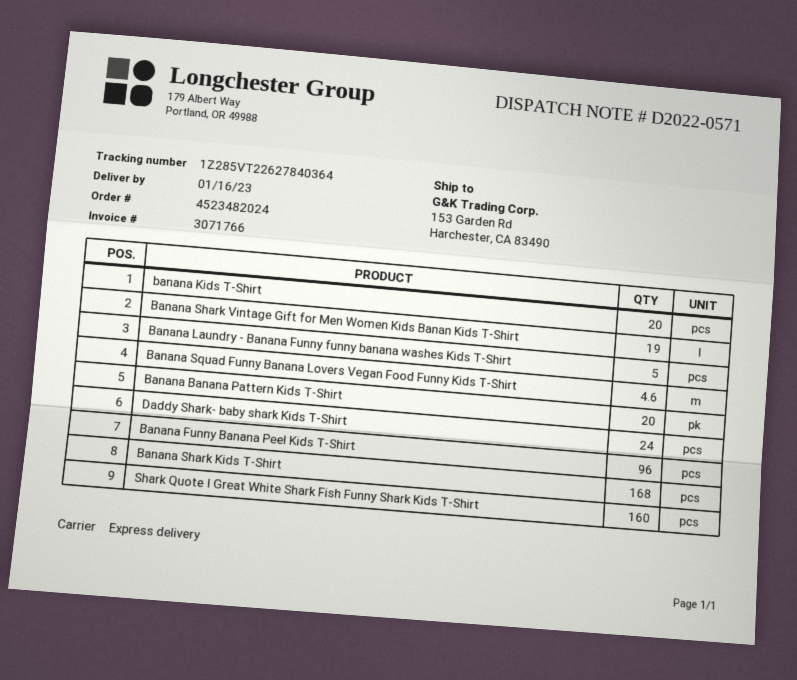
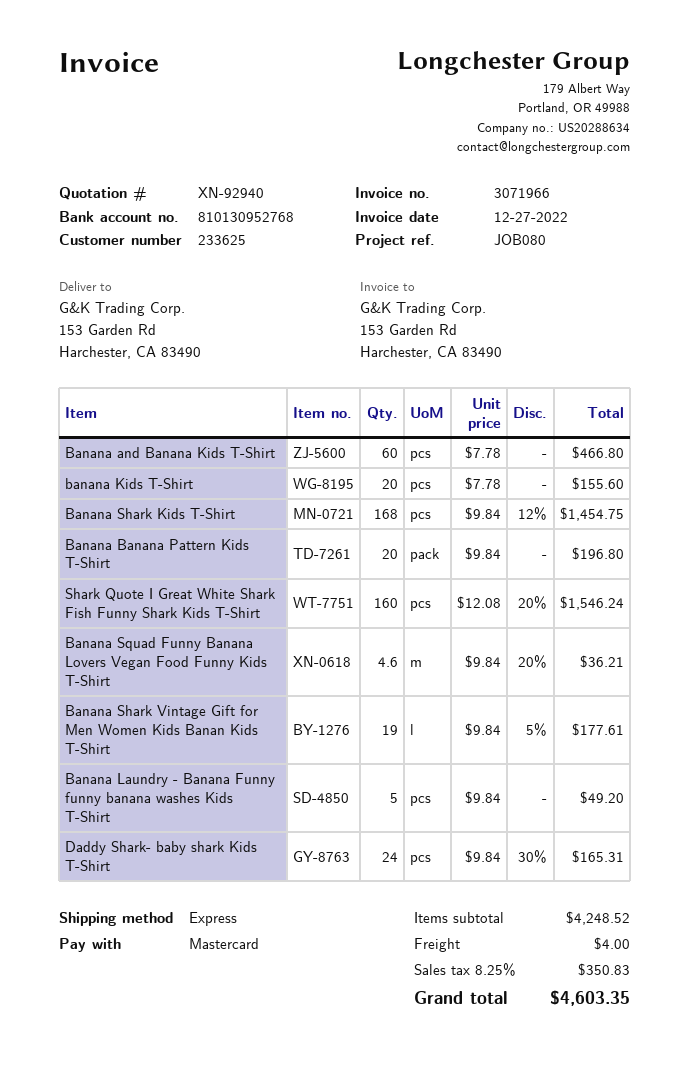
invoice number: 3071766 -> 3071966
Banana Funny Banana Peel Kids T-Shirt: 96 -> none
Banana and Banana Kids T-Shirt: none -> 60

